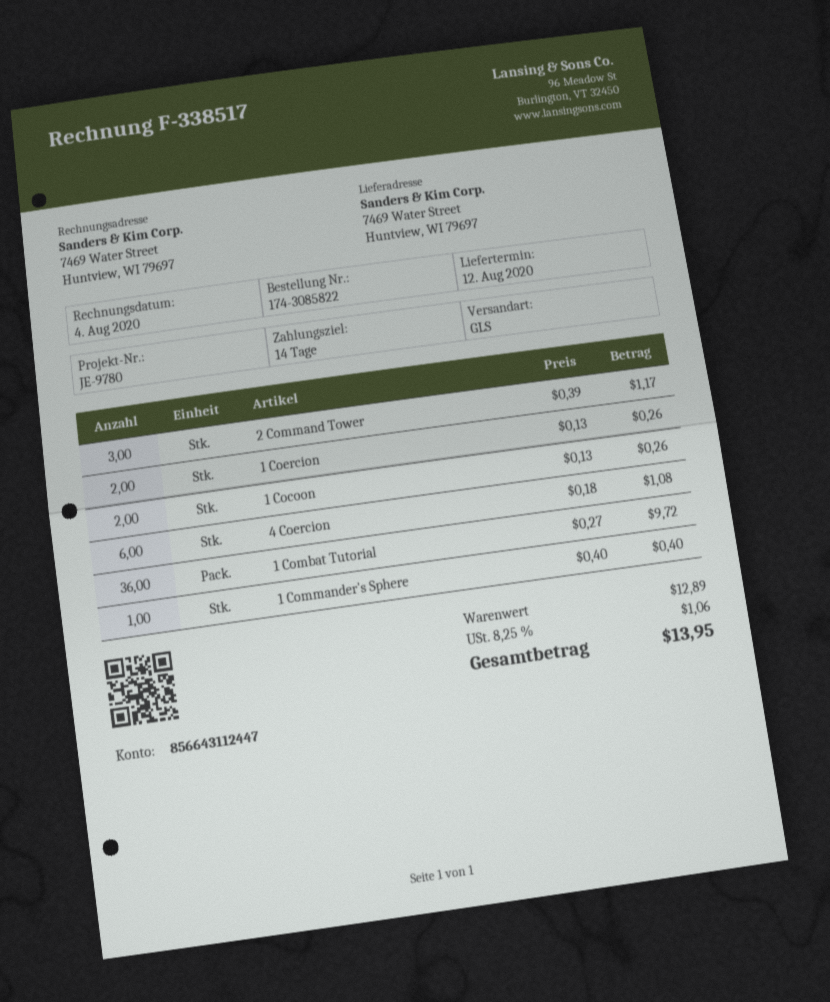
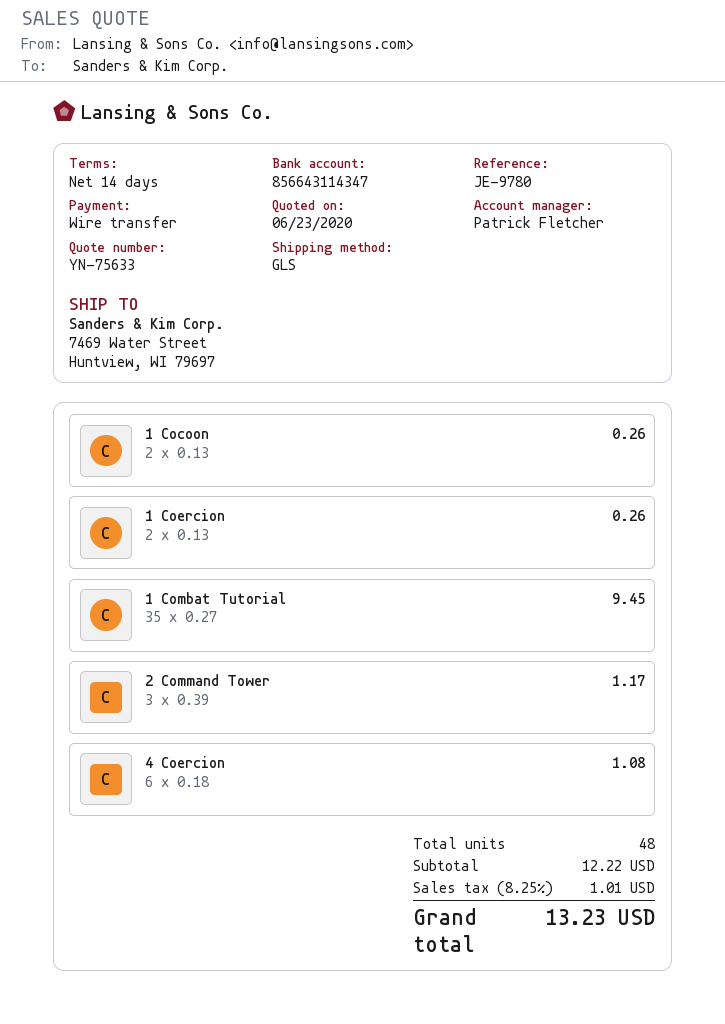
bank account: 856643112447 -> 856643114347
1 Combat Tutorial: 36 x 0.27 = 9.72 -> 35 x 0.27 = 9.45
1 Commander's Sphere: 1 x 0.40 = 0.40 -> none
subtotal: 12.89 -> 12.22
tax: 8.25% = 1.06 -> 8.25% = 1.01
total: 13.95 -> 13.23

